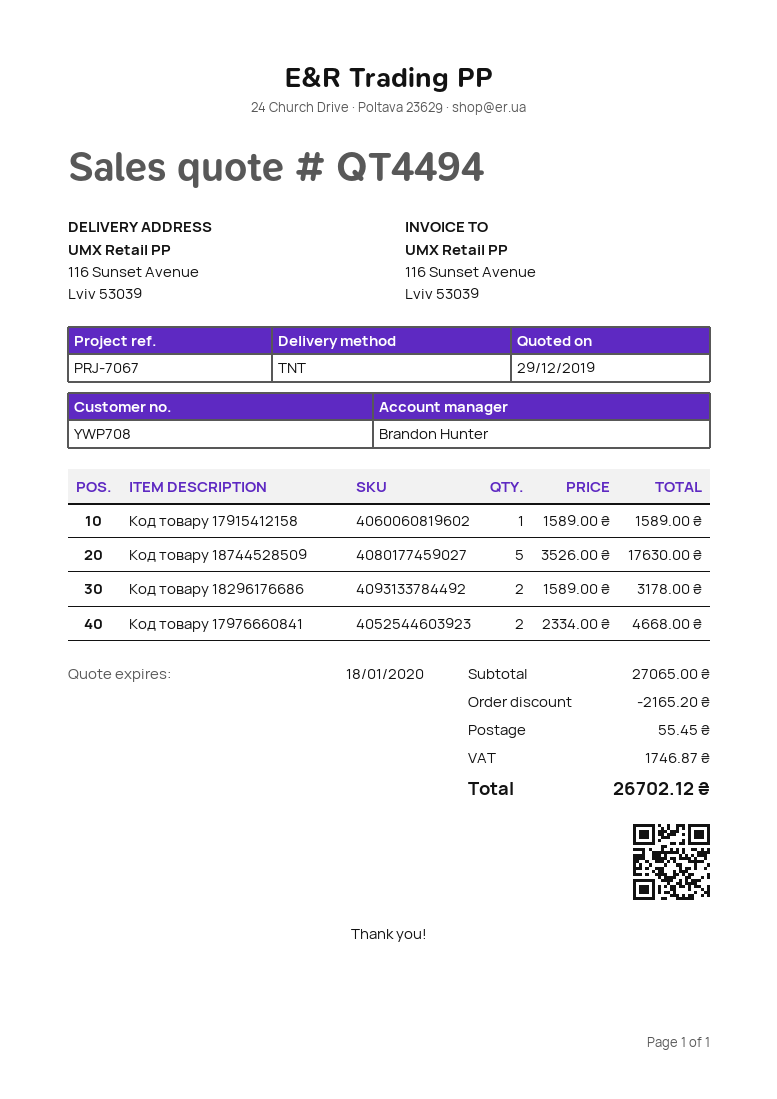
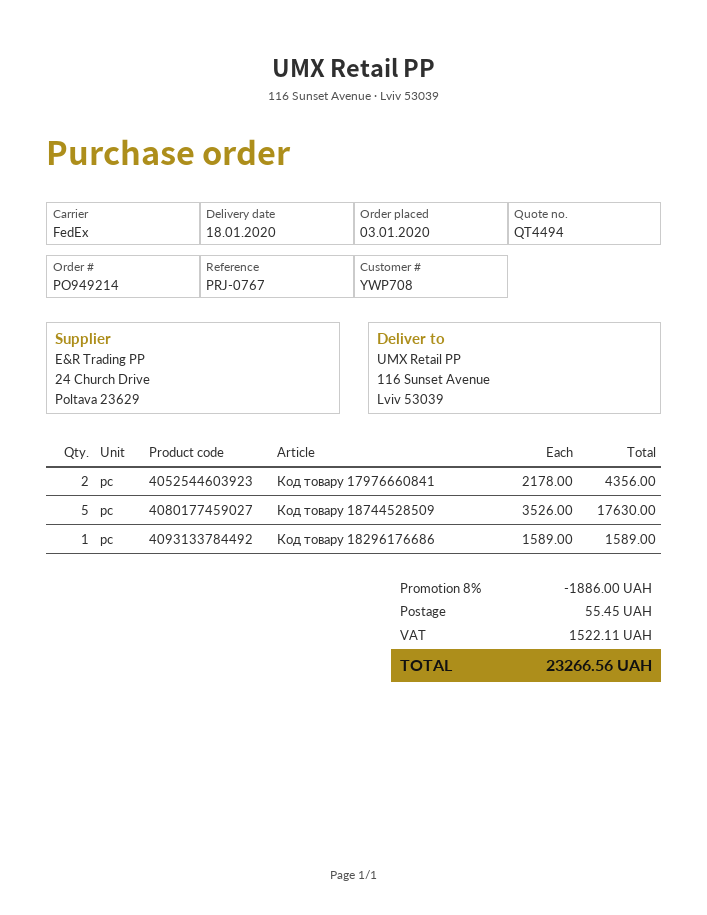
reference: PRJ-7067 -> PRJ-0767
shipping method: TNT -> FedEx
Код товару 17915412158: 1 x 1589.00 = 1589.00 -> none
Код товару 18296176686: 2 x 1589.00 = 3178.00 -> 1 x 1589.00 = 1589.00
Код товару 17976660841: 2 x 2334.00 = 4668.00 -> 2 x 2178.00 = 4356.00
discount: 2165.20 -> 1886.00
tax: 1746.87 -> 1522.11
total: 26702.12 -> 23266.56

